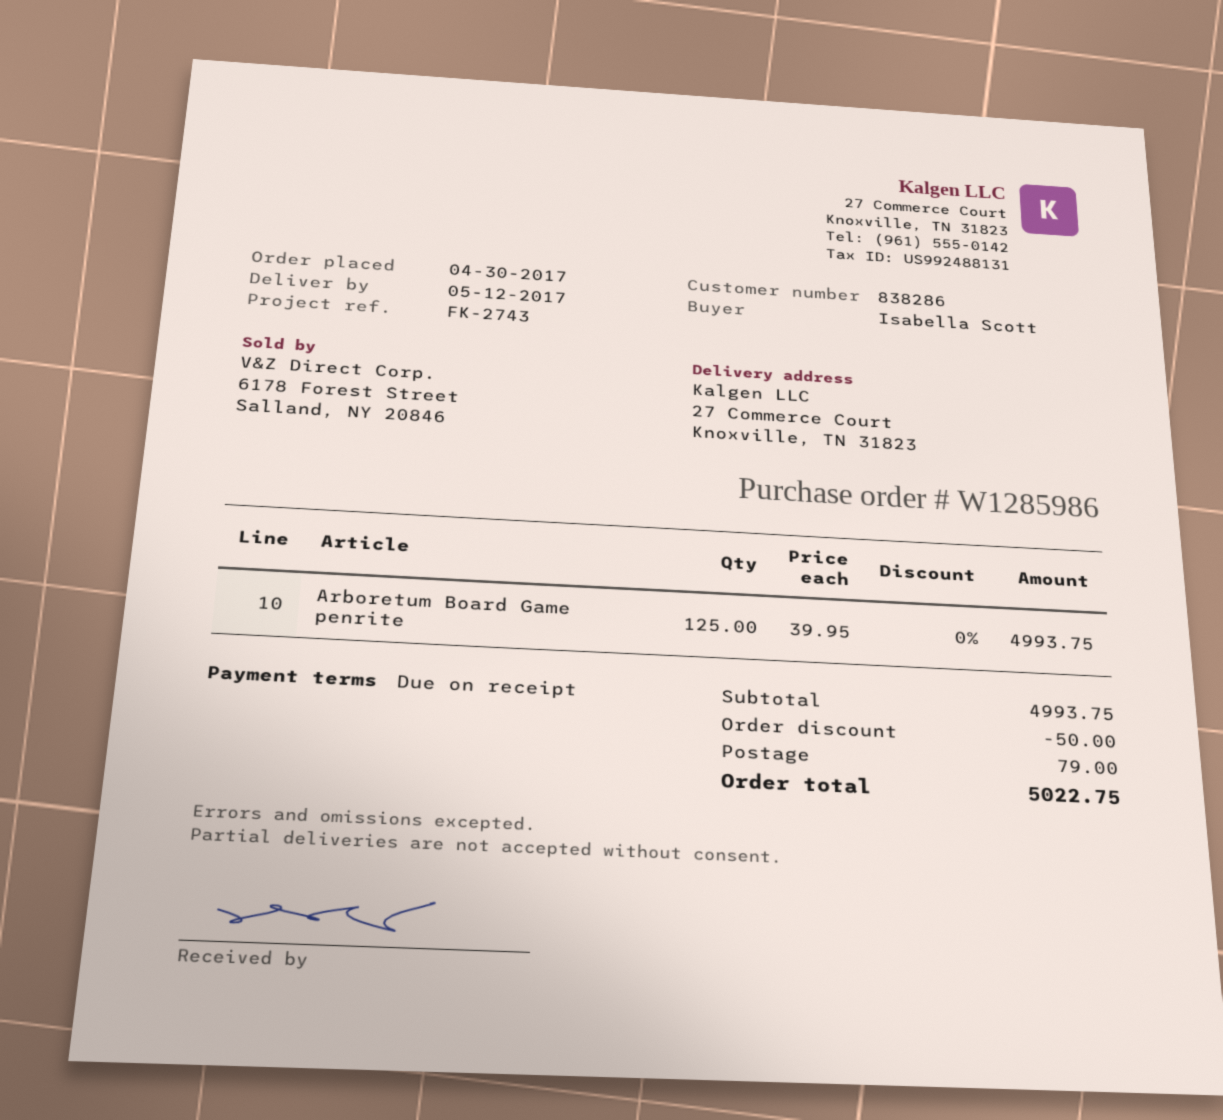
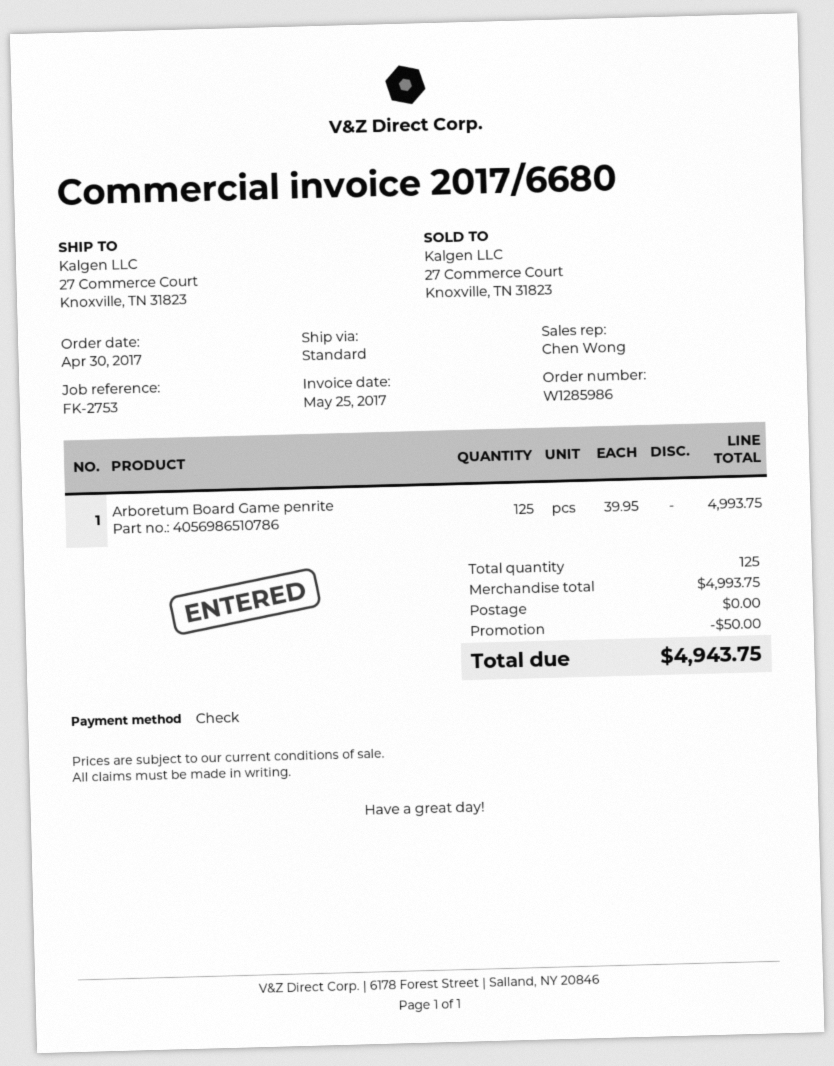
reference: FK-2743 -> FK-2753
shipping: 79.00 -> 0.00
total: 5022.75 -> 4943.75

